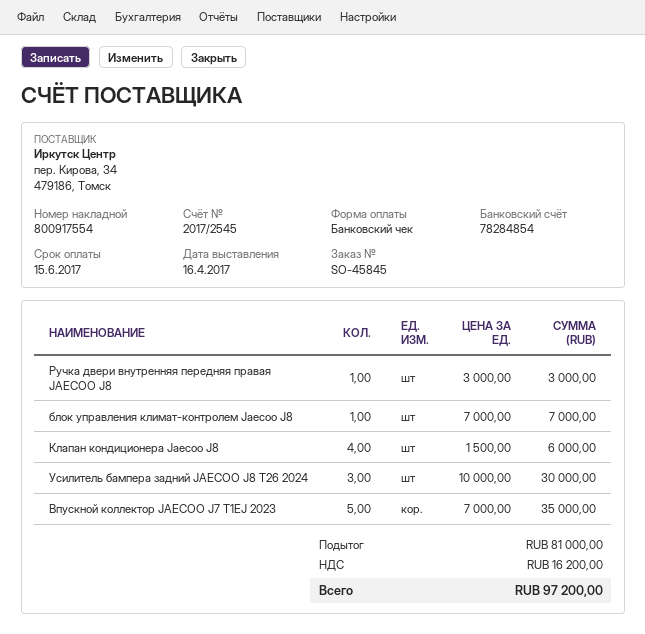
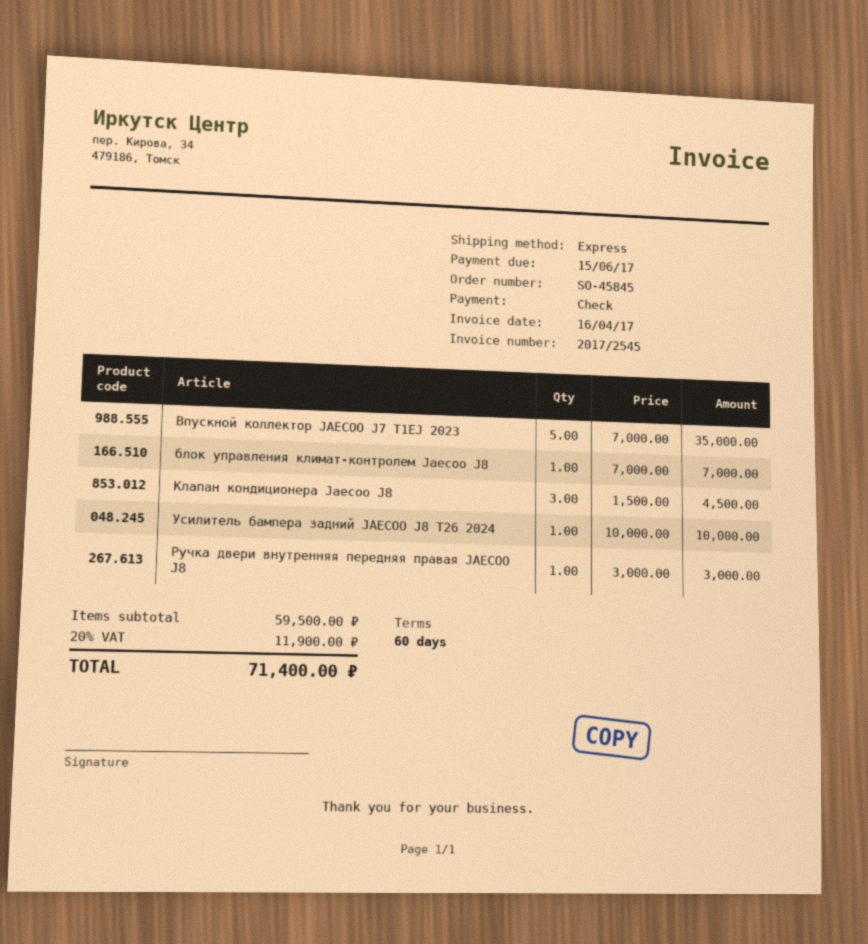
Клапан кондиционера Jaecoo J8: 4 x 1500.00 = 6000.00 -> 3 x 1500.00 = 4500.00
Усилитель бампера задний JAECOO J8 T26 2024: 3 x 10000.00 = 30000.00 -> 1 x 10000.00 = 10000.00
subtotal: 81000.00 -> 59500.00
tax: 16200.00 -> 11900.00
total: 97200.00 -> 71400.00

